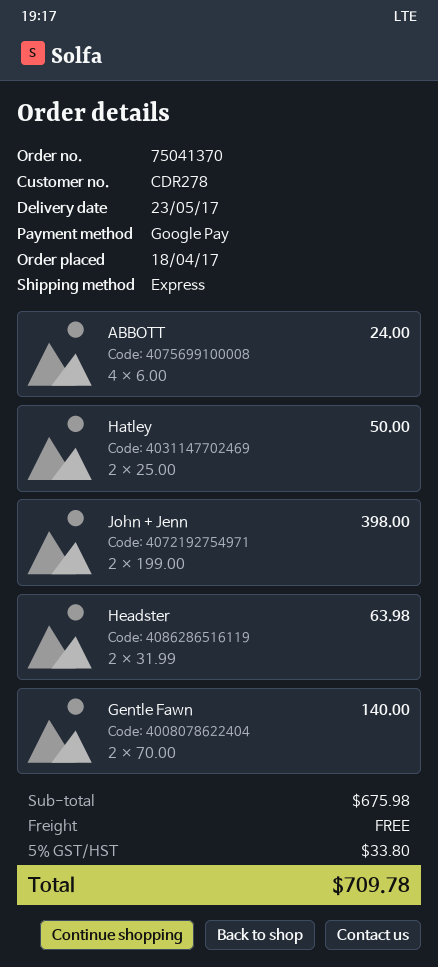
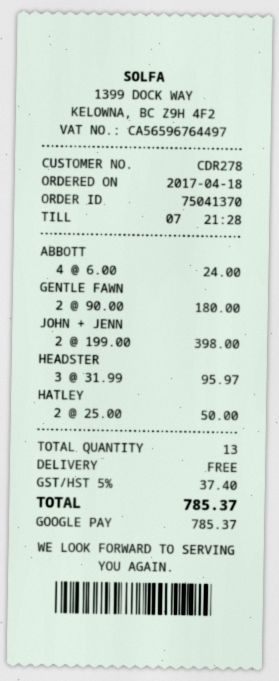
Headster: 2 x 31.99 = 63.98 -> 3 x 31.99 = 95.97
Gentle Fawn: 2 x 70.00 = 140.00 -> 2 x 90.00 = 180.00
tax: 5% = 33.80 -> 5% = 37.40
total: 709.78 -> 785.37

